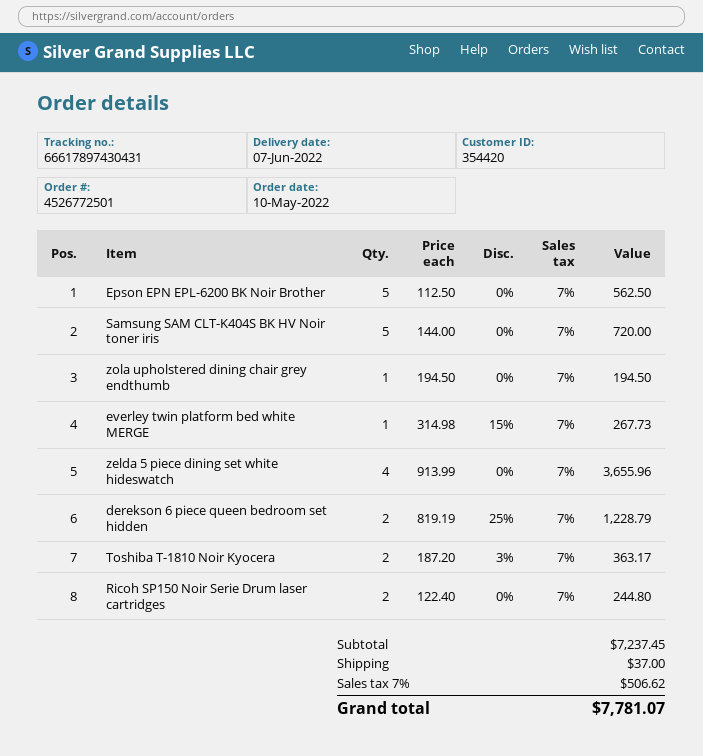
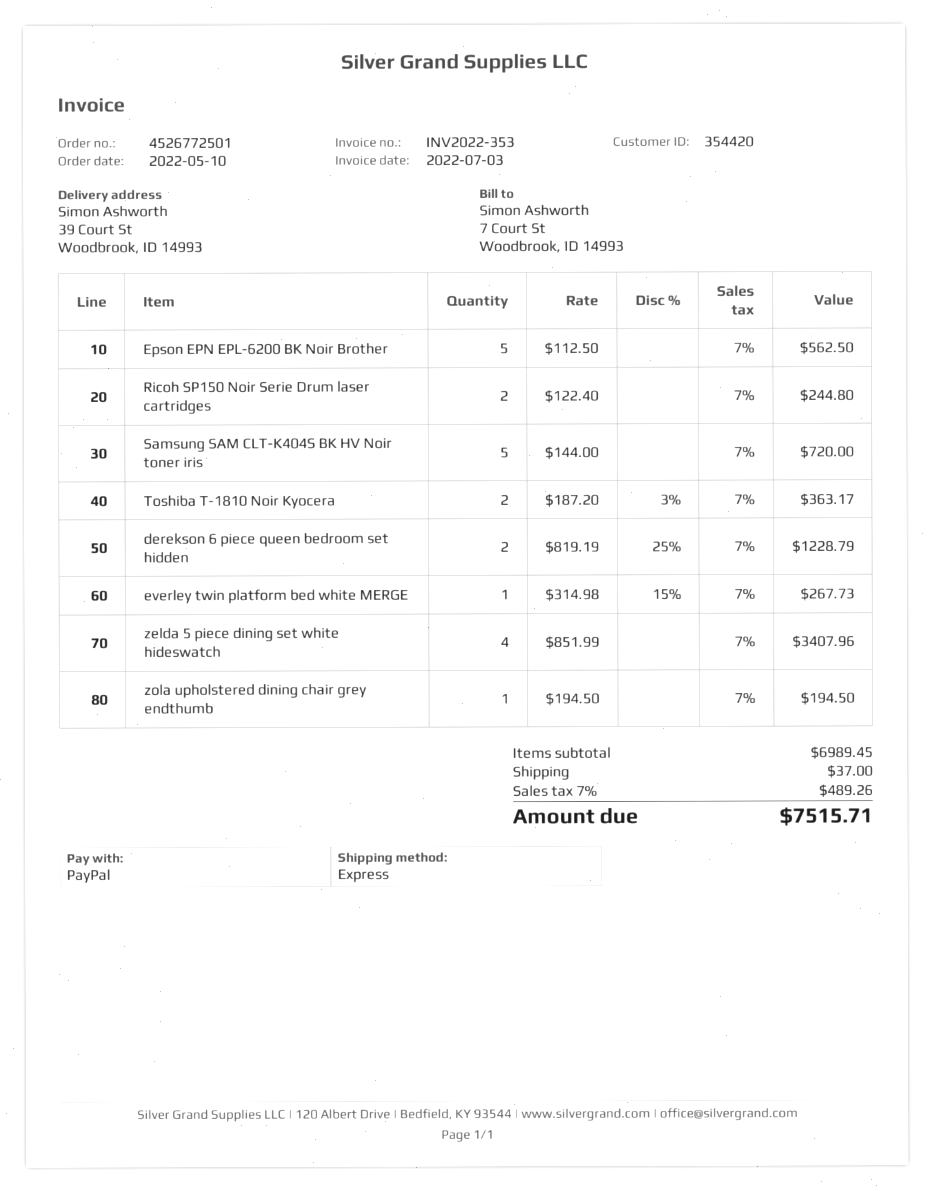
zelda 5 piece dining set white hideswatch: 4 x 913.99 = 3655.96 -> 4 x 851.99 = 3407.96
subtotal: 7237.45 -> 6989.45
tax: 7% = 506.62 -> 7% = 489.26
total: 7781.07 -> 7515.71

